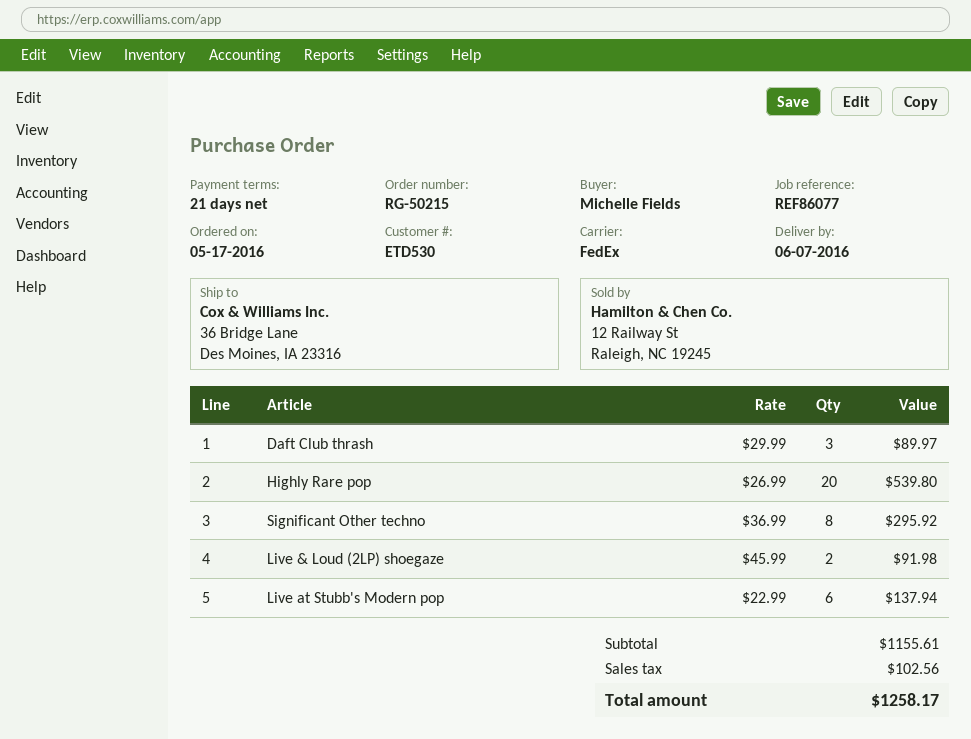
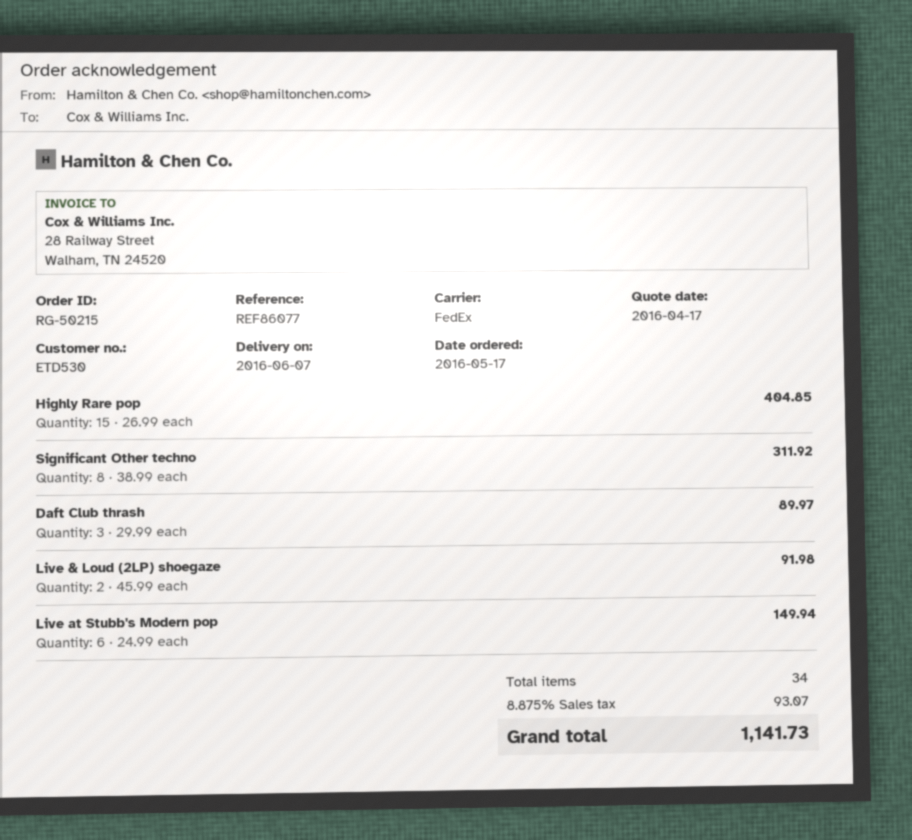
Highly Rare pop: 20 x 26.99 = 539.80 -> 15 x 26.99 = 404.85
Significant Other techno: 8 x 36.99 = 295.92 -> 8 x 38.99 = 311.92
Live at Stubb's Modern pop: 6 x 22.99 = 137.94 -> 6 x 24.99 = 149.94
tax: 102.56 -> 93.07
total: 1258.17 -> 1141.73

